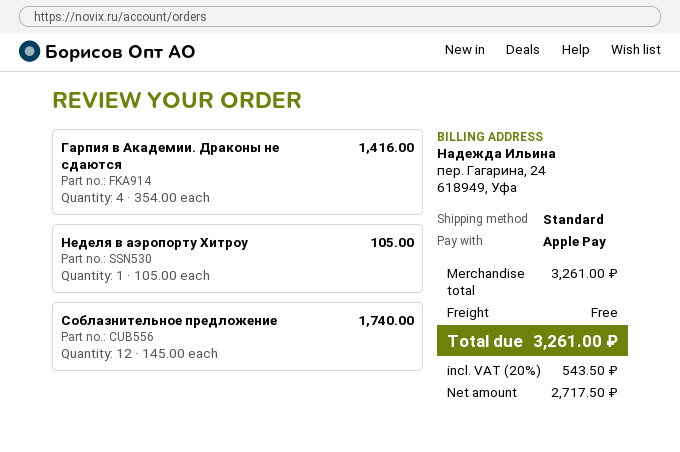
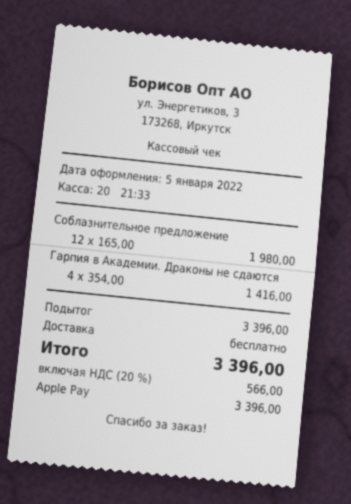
Неделя в аэропорту Хитроу: 1 x 105.00 = 105.00 -> none
Соблазнительное предложение: 12 x 145.00 = 1740.00 -> 12 x 165.00 = 1980.00
subtotal: 3261.00 -> 3396.00
tax: 20% = 543.50 -> 20% = 566.00
total: 3261.00 -> 3396.00

